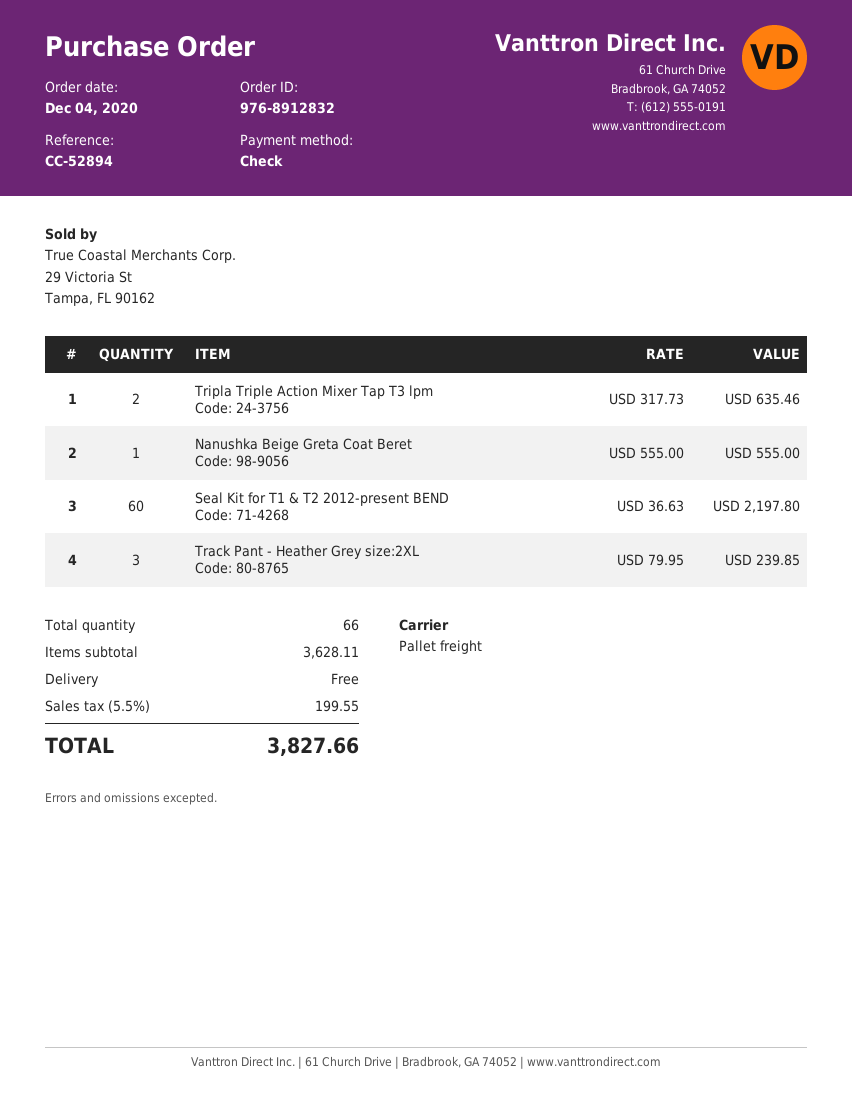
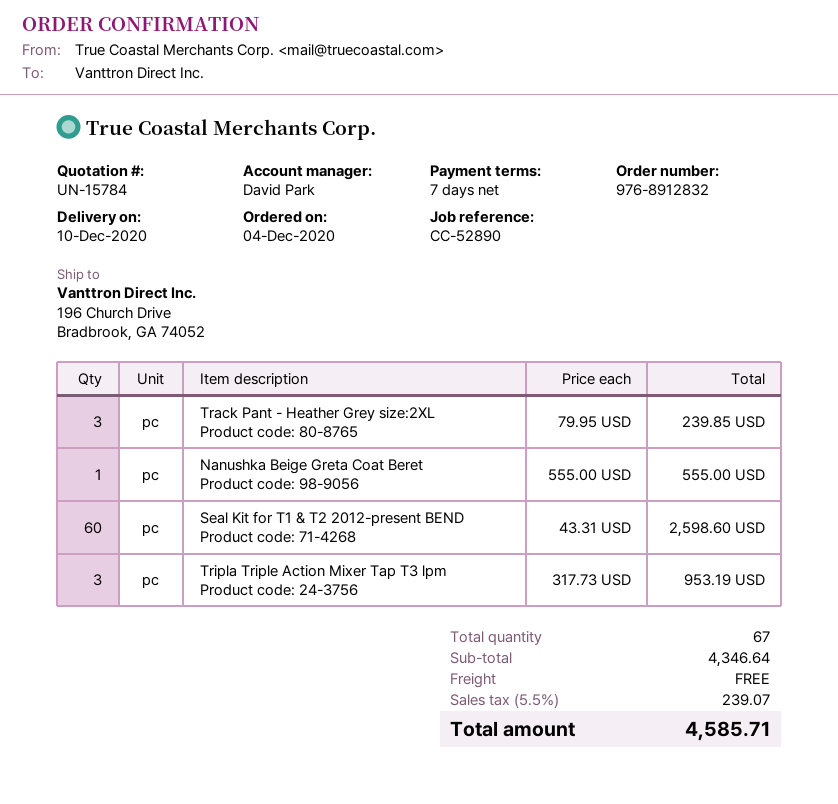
reference: CC-52894 -> CC-52890
Tripla Triple Action Mixer Tap T3 lpm: 2 x 317.73 = 635.46 -> 3 x 317.73 = 953.19
Seal Kit for T1 & T2 2012-present BEND: 60 x 36.63 = 2197.80 -> 60 x 43.31 = 2598.60
total quantity: 66 -> 67
subtotal: 3628.11 -> 4346.64
tax: 5.5% = 199.55 -> 5.5% = 239.07
total: 3827.66 -> 4585.71

